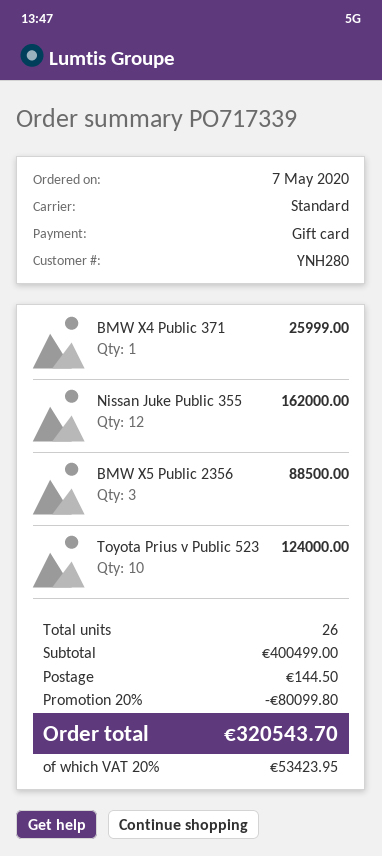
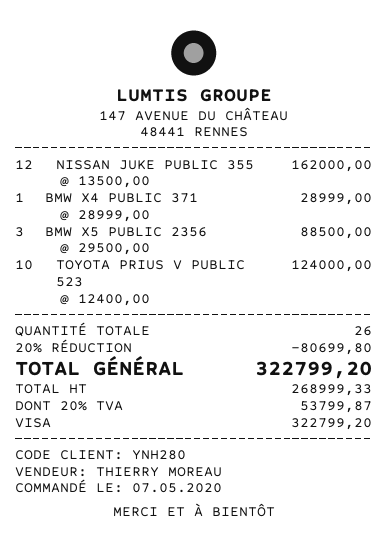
payment method: gift card -> Visa
BMW X4 Public 371: 1 for 25999.00 -> 1 for 28999.00
discount: 20% = 80099.80 -> 20% = 80699.80
shipping: 144.50 -> none
tax: 20% = 53423.95 -> 20% = 53799.87
total: 320543.70 -> 322799.20

